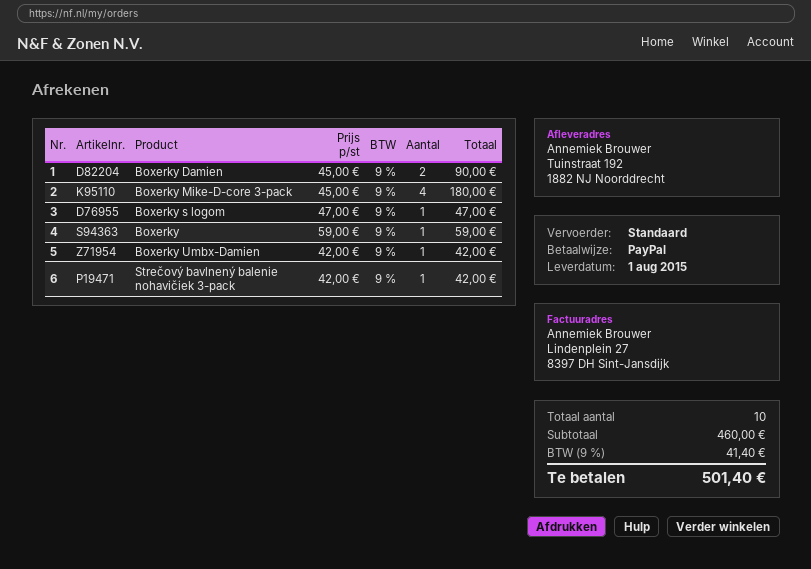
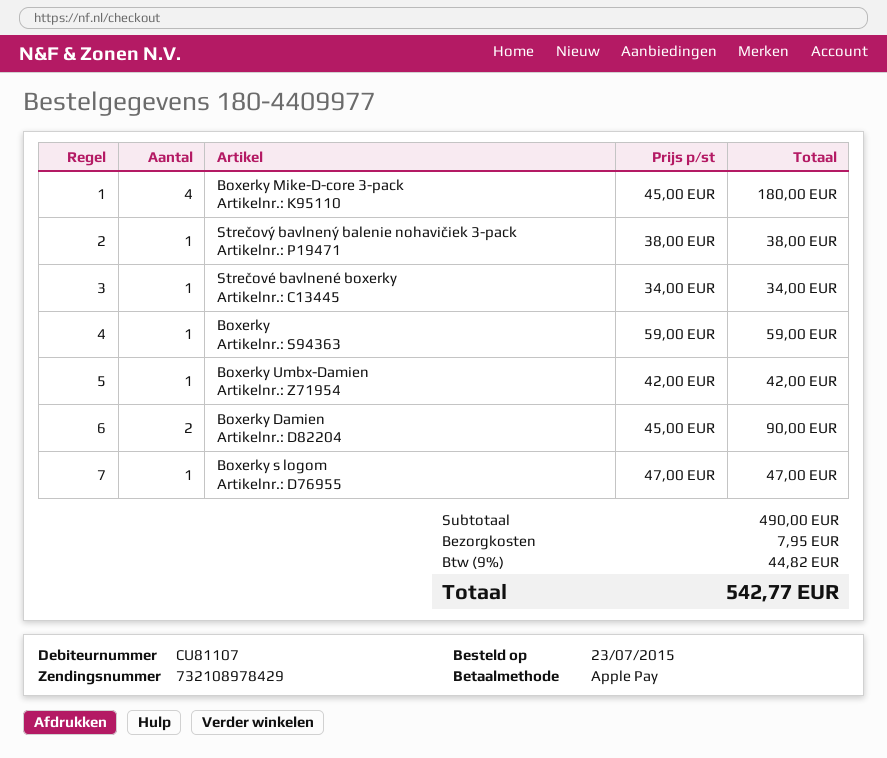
payment method: PayPal -> Apple Pay
Strečový bavlnený balenie nohavičiek 3-pack: 1 x 42.00 = 42.00 -> 1 x 38.00 = 38.00
Strečové bavlnené boxerky: none -> 1 x 34.00 = 34.00
subtotal: 460.00 -> 490.00
shipping: none -> 7.95
tax: 9% = 41.40 -> 9% = 44.82
total: 501.40 -> 542.77

